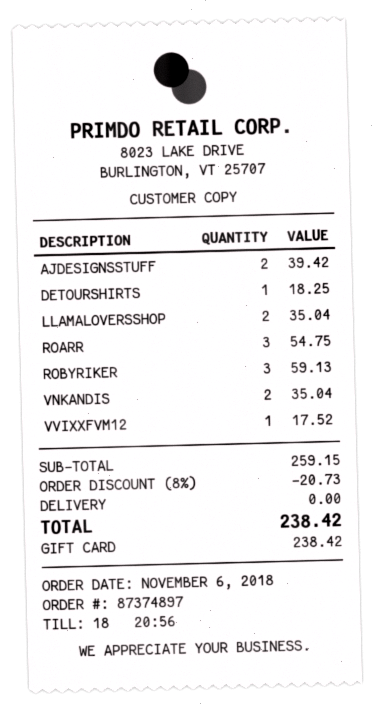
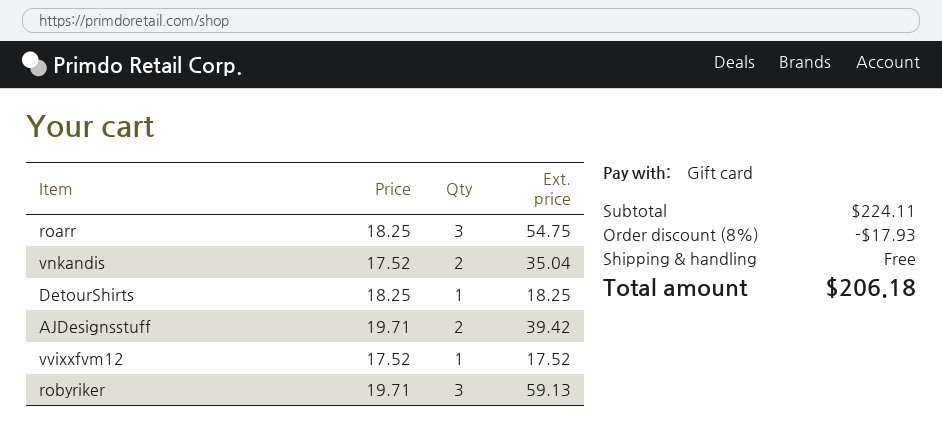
LLAMALOVERSSHOP: 2 for 35.04 -> none
subtotal: 259.15 -> 224.11
discount: 8% = 20.73 -> 8% = 17.93
total: 238.42 -> 206.18

